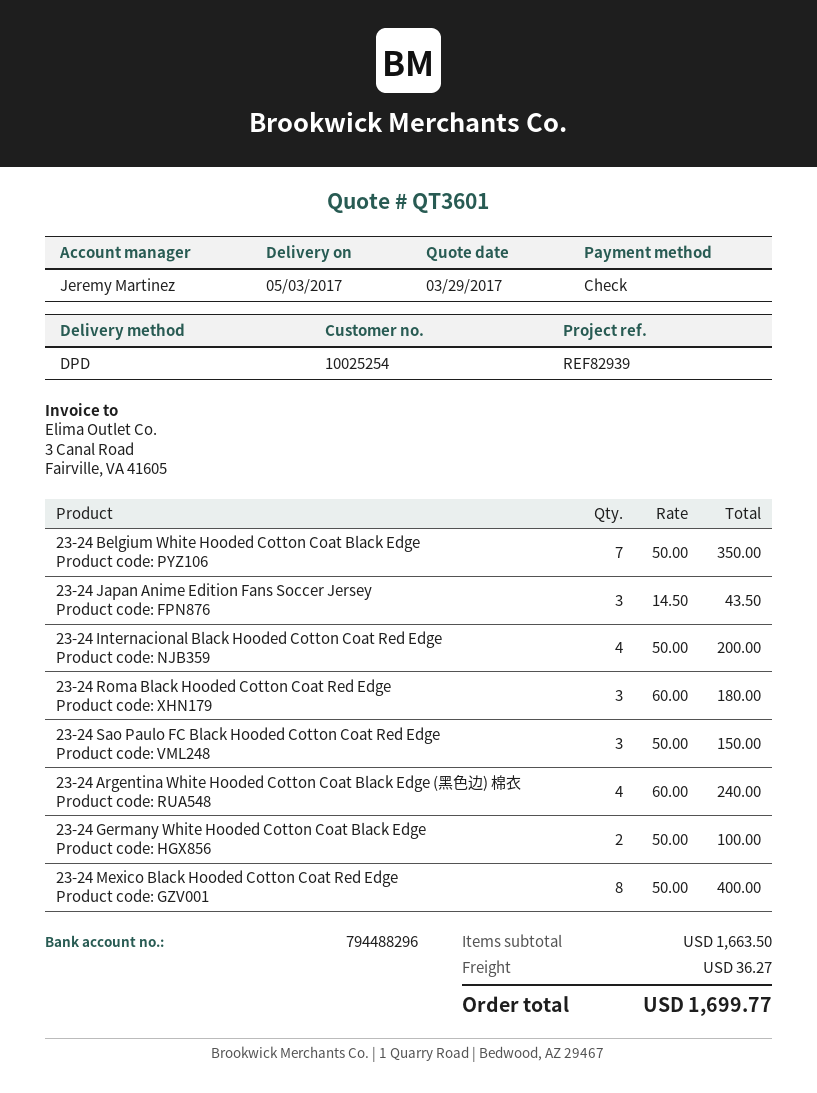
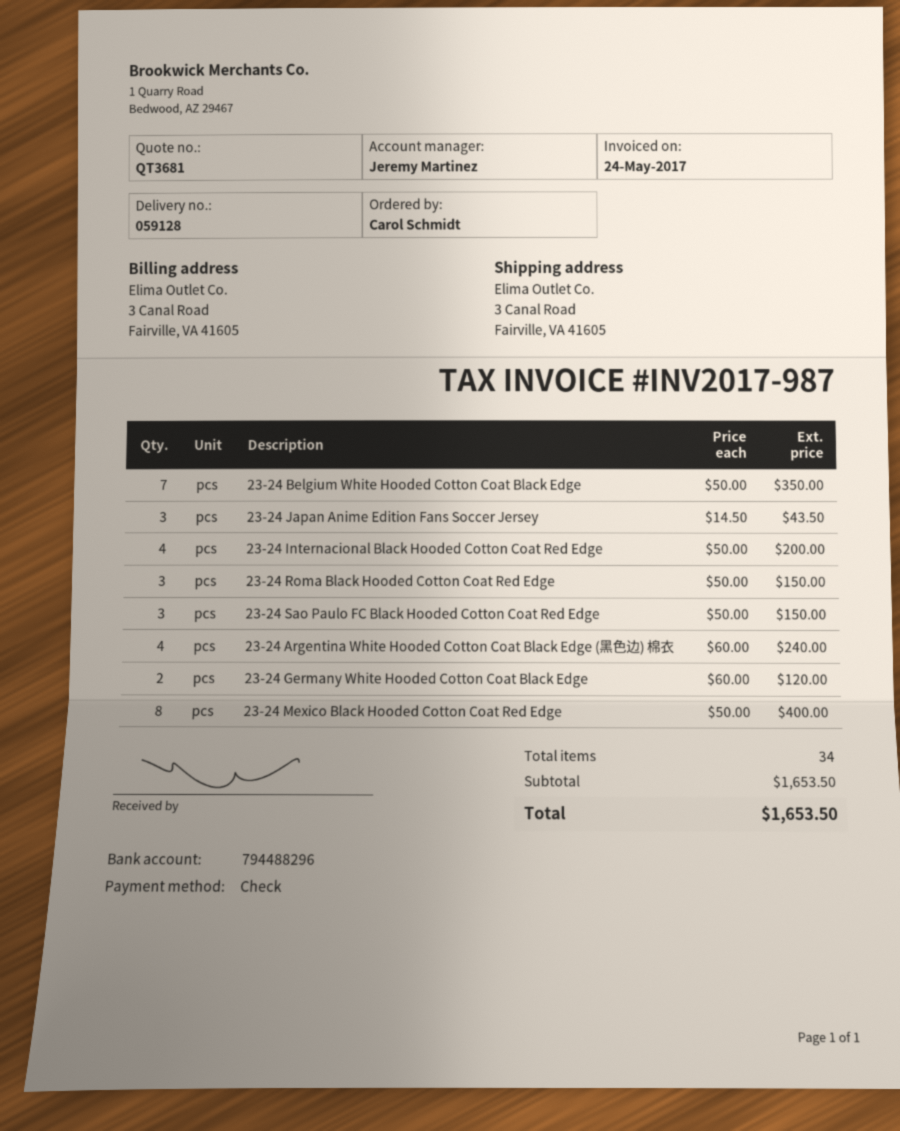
quote number: QT3601 -> QT3681
23-24 Roma Black Hooded Cotton Coat Red Edge: 3 x 60.00 = 180.00 -> 3 x 50.00 = 150.00
23-24 Germany White Hooded Cotton Coat Black Edge: 2 x 50.00 = 100.00 -> 2 x 60.00 = 120.00
subtotal: 1663.50 -> 1653.50
shipping: 36.27 -> none
total: 1699.77 -> 1653.50

